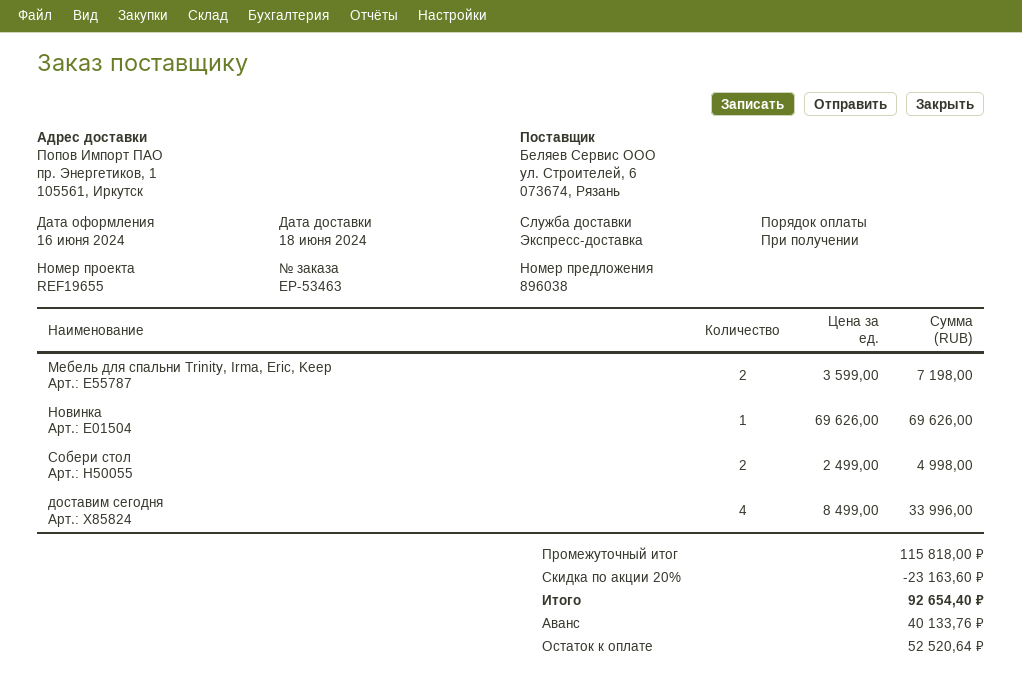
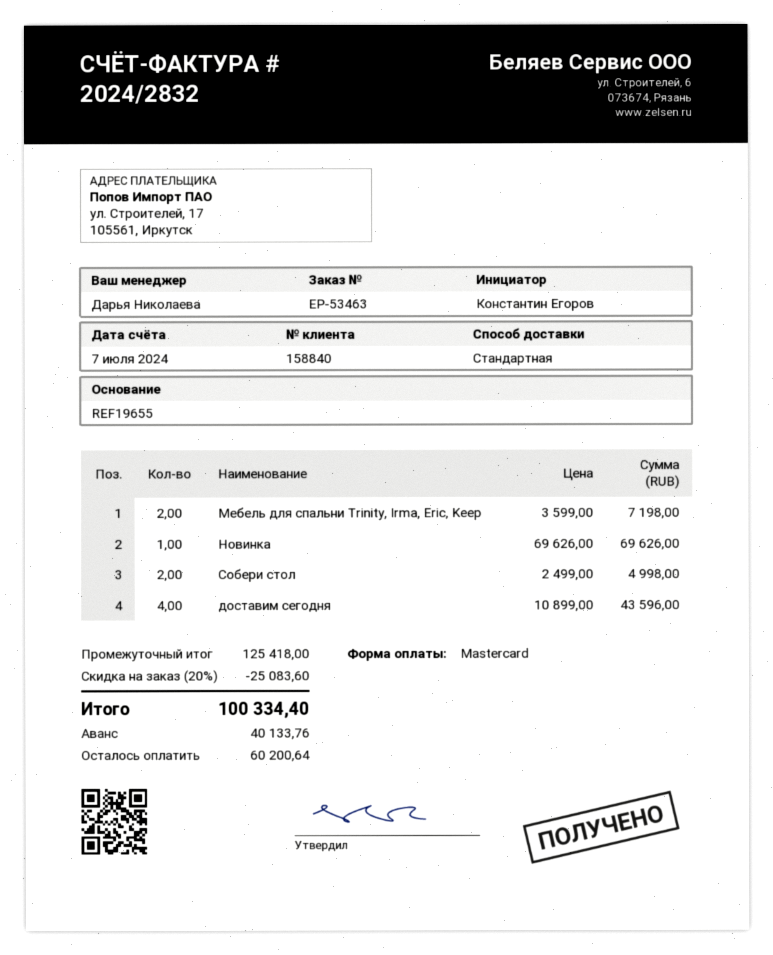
shipping method: express -> standard
доставим сегодня: 4 x 8499.00 = 33996.00 -> 4 x 10899.00 = 43596.00
subtotal: 115818.00 -> 125418.00
discount: 20% = 23163.60 -> 20% = 25083.60
total: 92654.40 -> 100334.40
balance: 52520.64 -> 60200.64

